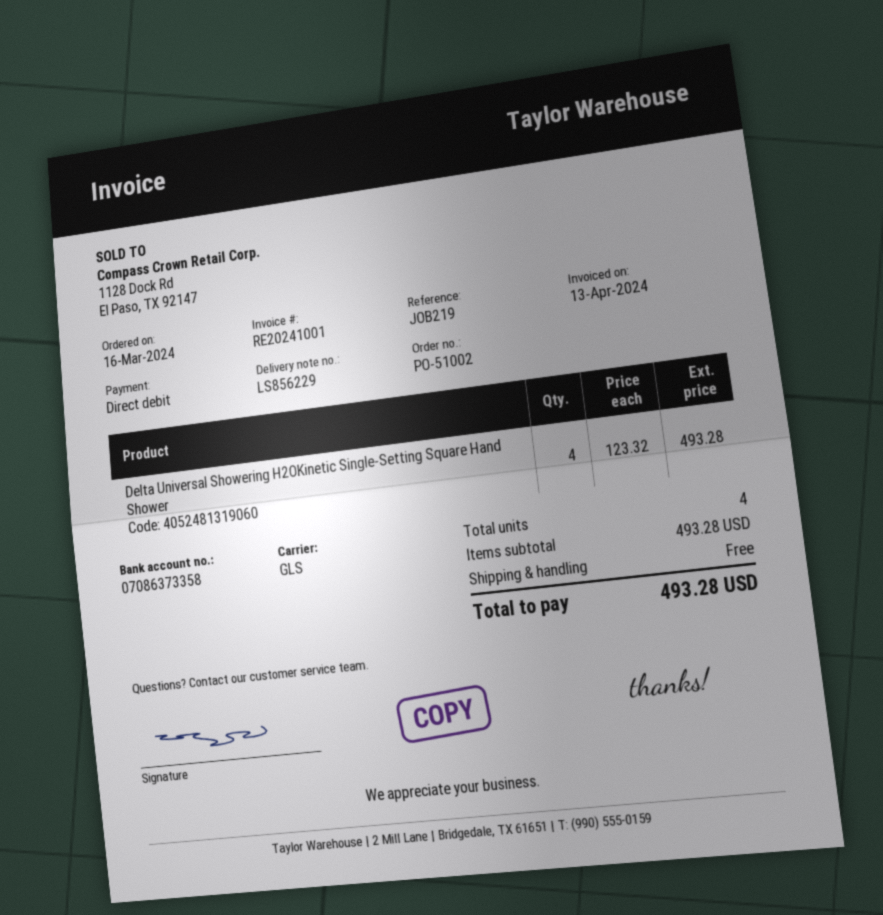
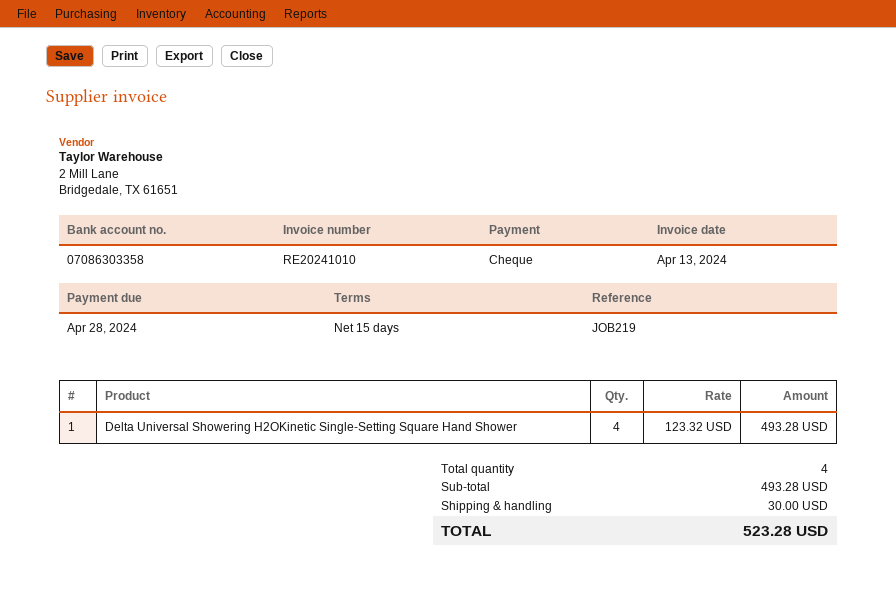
invoice number: RE20241001 -> RE20241010
payment method: direct debit -> cheque
bank account: 07086373358 -> 07086303358
shipping: 0.00 -> 30.00
total: 493.28 -> 523.28

